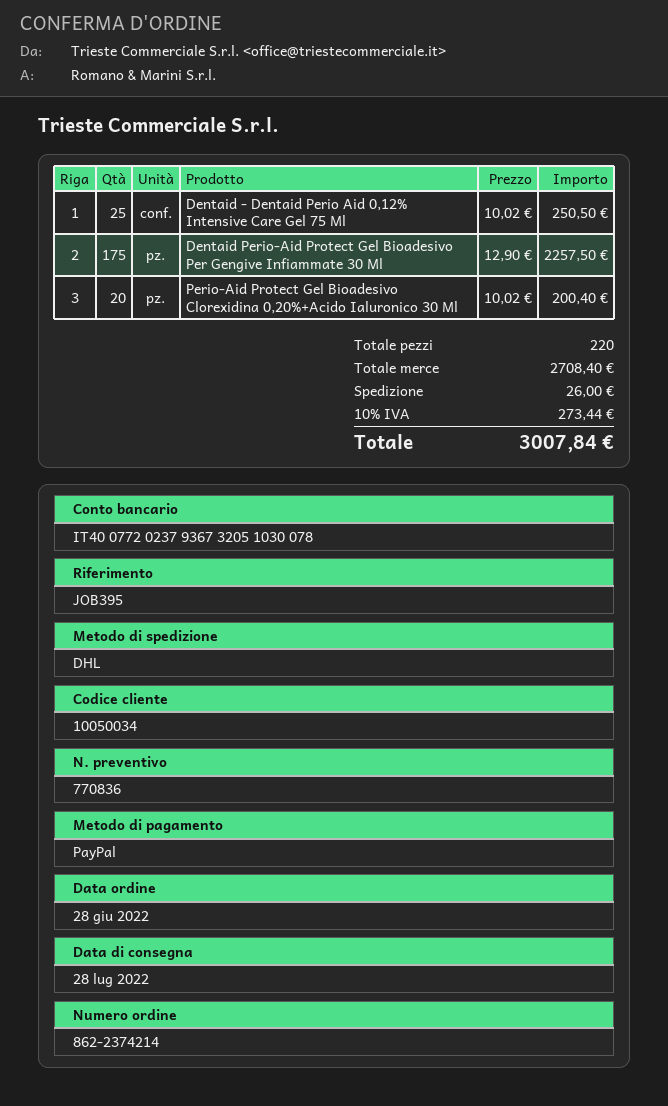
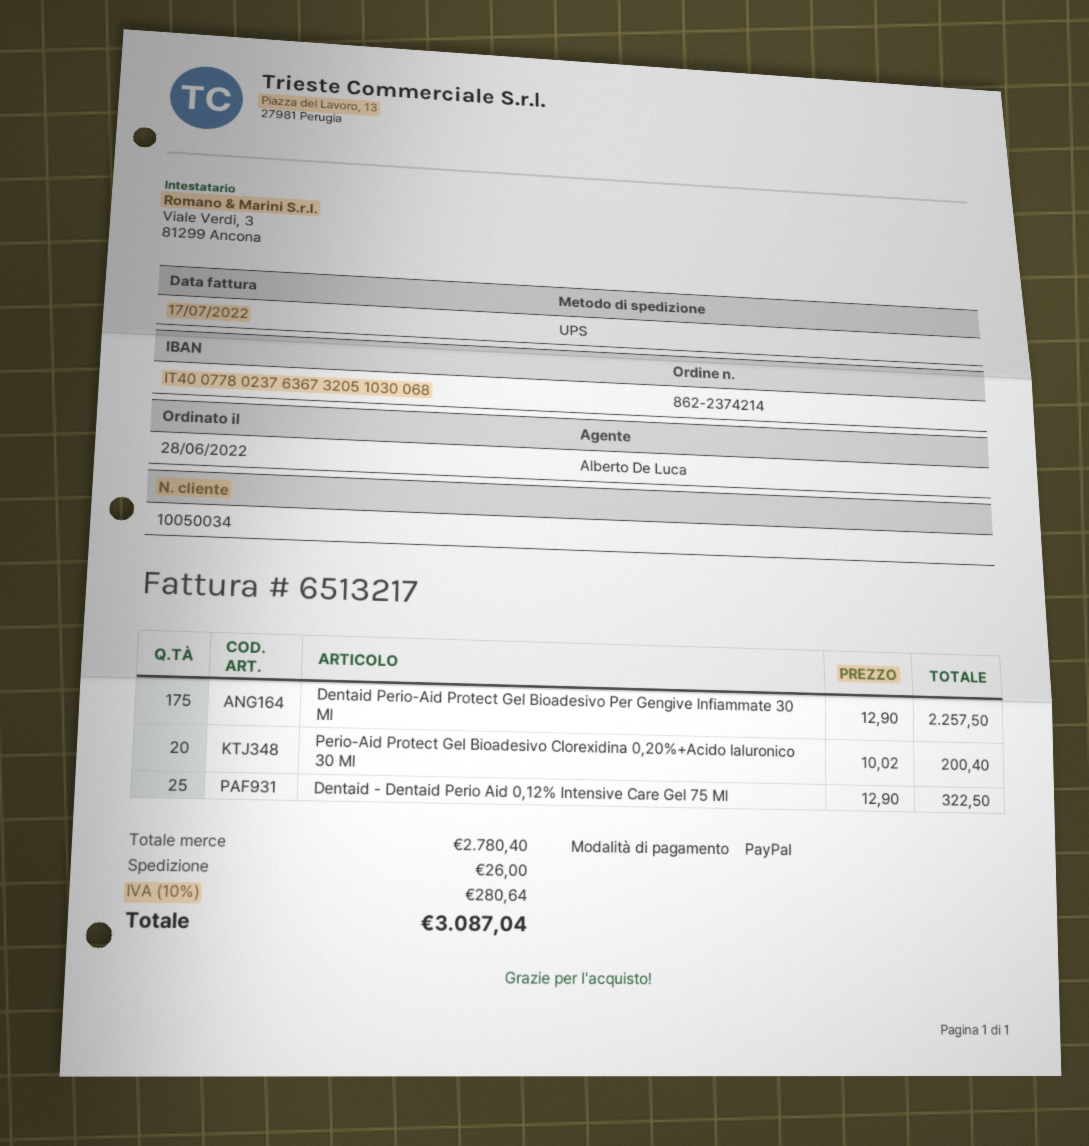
bank account: IT4007720237936732051030078 -> IT4007780237636732051030068
shipping method: DHL -> UPS
Dentaid - Dentaid Perio Aid 0,12% Intensive Care Gel 75 Ml: 25 x 10.02 = 250.50 -> 25 x 12.90 = 322.50
subtotal: 2708.40 -> 2780.40
tax: 10% = 273.44 -> 10% = 280.64
total: 3007.84 -> 3087.04

